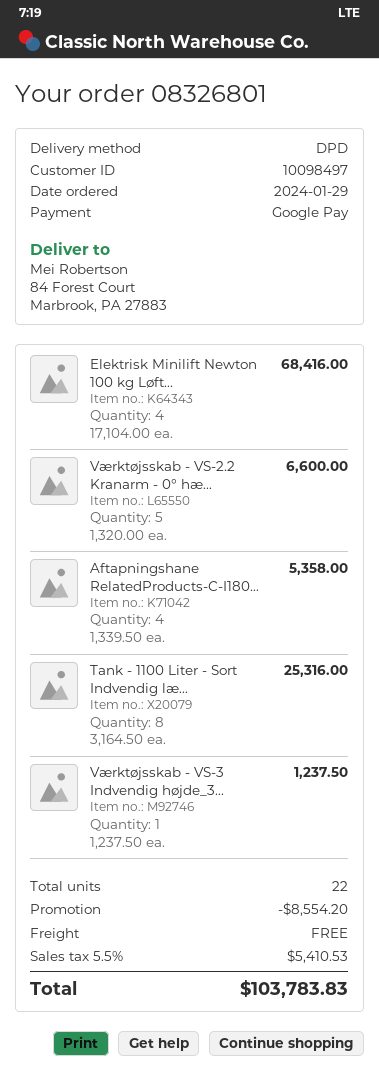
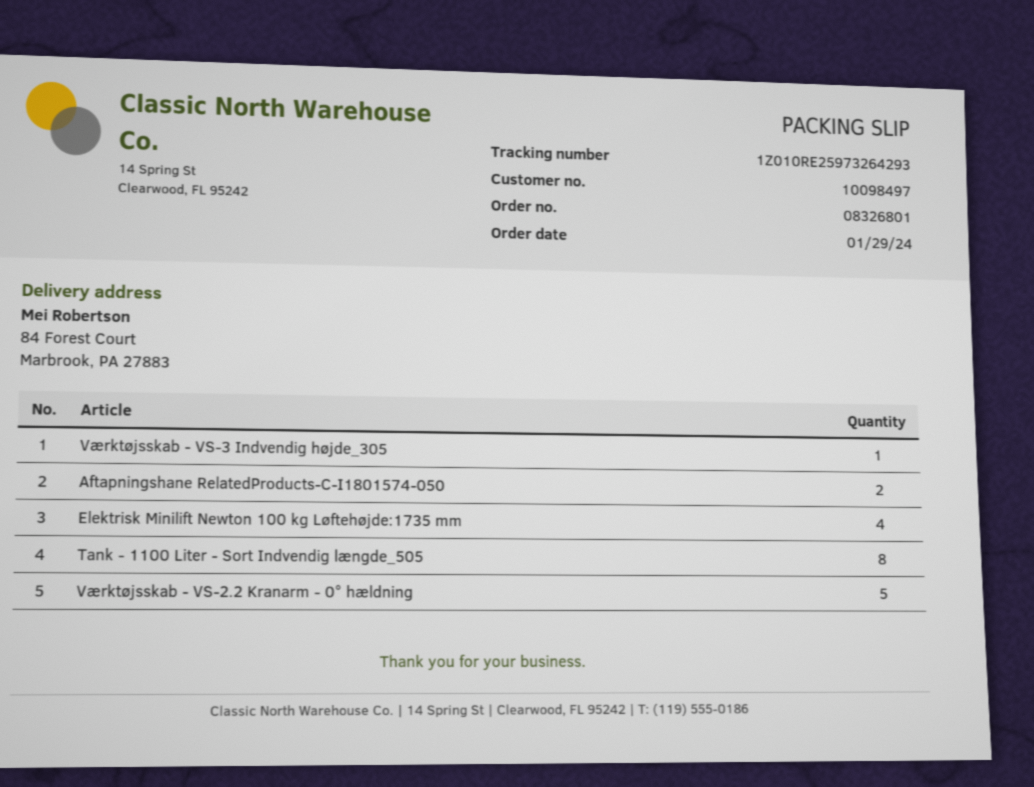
Aftapningshane RelatedProducts-C-I180...: 4 -> 2

